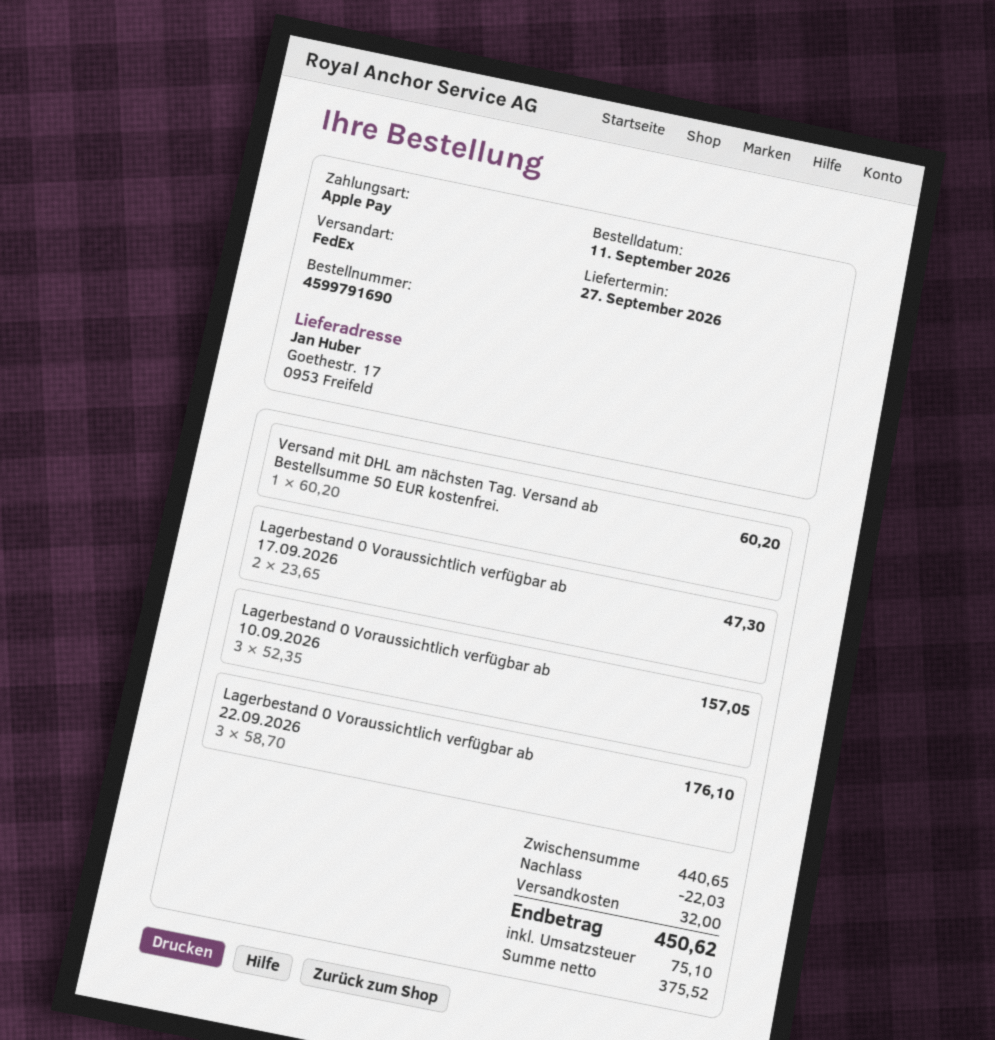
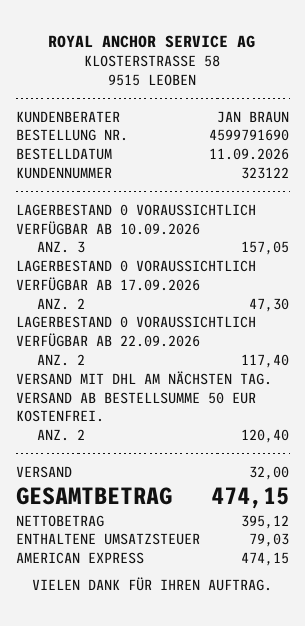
payment method: Apple Pay -> American Express
Versand mit DHL am nächsten Tag. Versand ab Bestellsumme 50 EUR kostenfrei.: 1 for 60.20 -> 2 for 120.40
Lagerbestand 0 Voraussichtlich verfügbar ab 22.09.2026: 3 for 176.10 -> 2 for 117.40
discount: 22.03 -> none
net: 375.52 -> 395.12
tax: 75.10 -> 79.03
total: 450.62 -> 474.15

